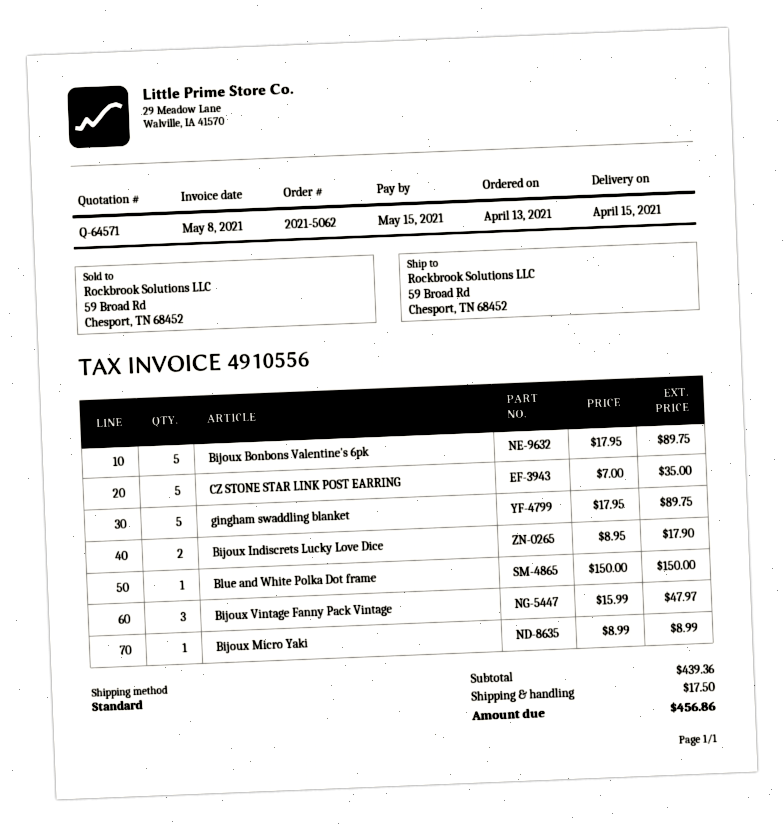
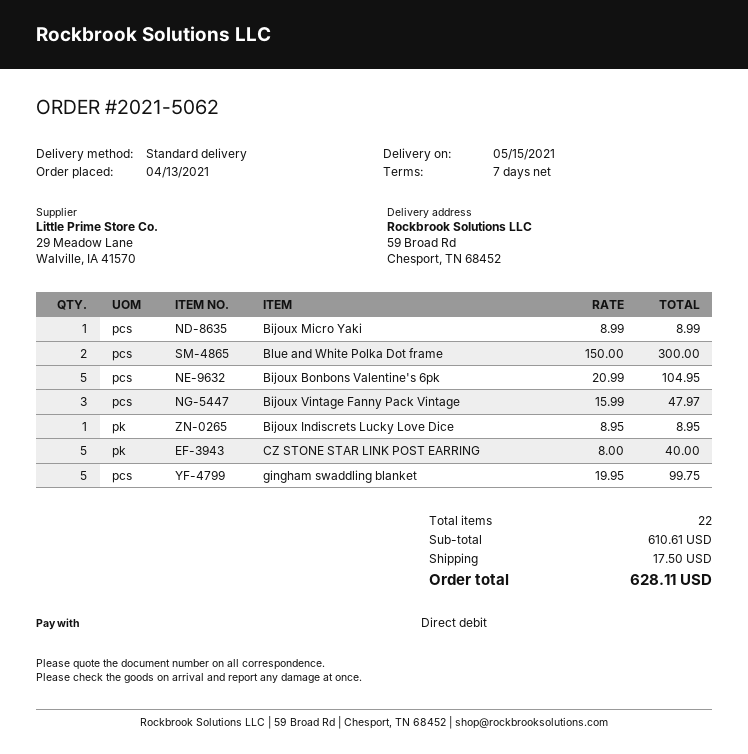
delivery date: 2021-04-15 -> 2021-05-15
Bijoux Bonbons Valentine's 6pk: 5 x 17.95 = 89.75 -> 5 x 20.99 = 104.95
CZ STONE STAR LINK POST EARRING: 5 x 7.00 = 35.00 -> 5 x 8.00 = 40.00
gingham swaddling blanket: 5 x 17.95 = 89.75 -> 5 x 19.95 = 99.75
Bijoux Indiscrets Lucky Love Dice: 2 x 8.95 = 17.90 -> 1 x 8.95 = 8.95
Blue and White Polka Dot frame: 1 x 150.00 = 150.00 -> 2 x 150.00 = 300.00
subtotal: 439.36 -> 610.61
total: 456.86 -> 628.11

